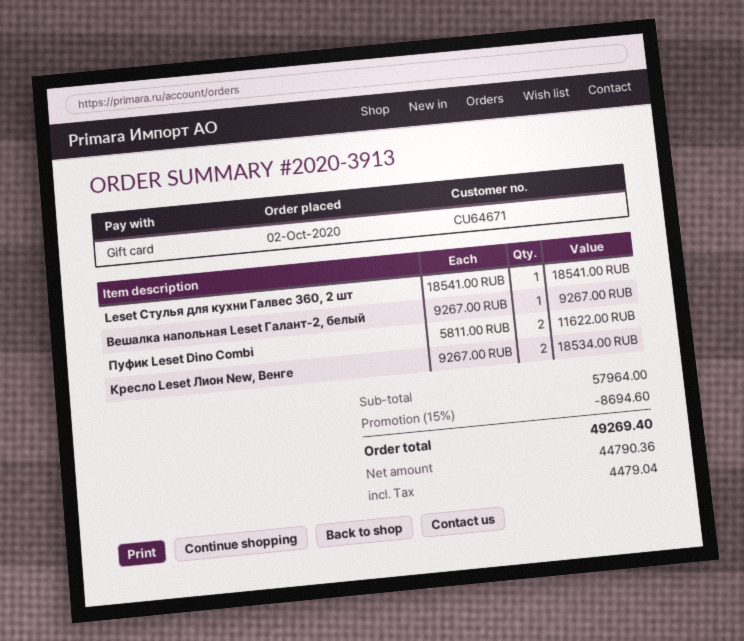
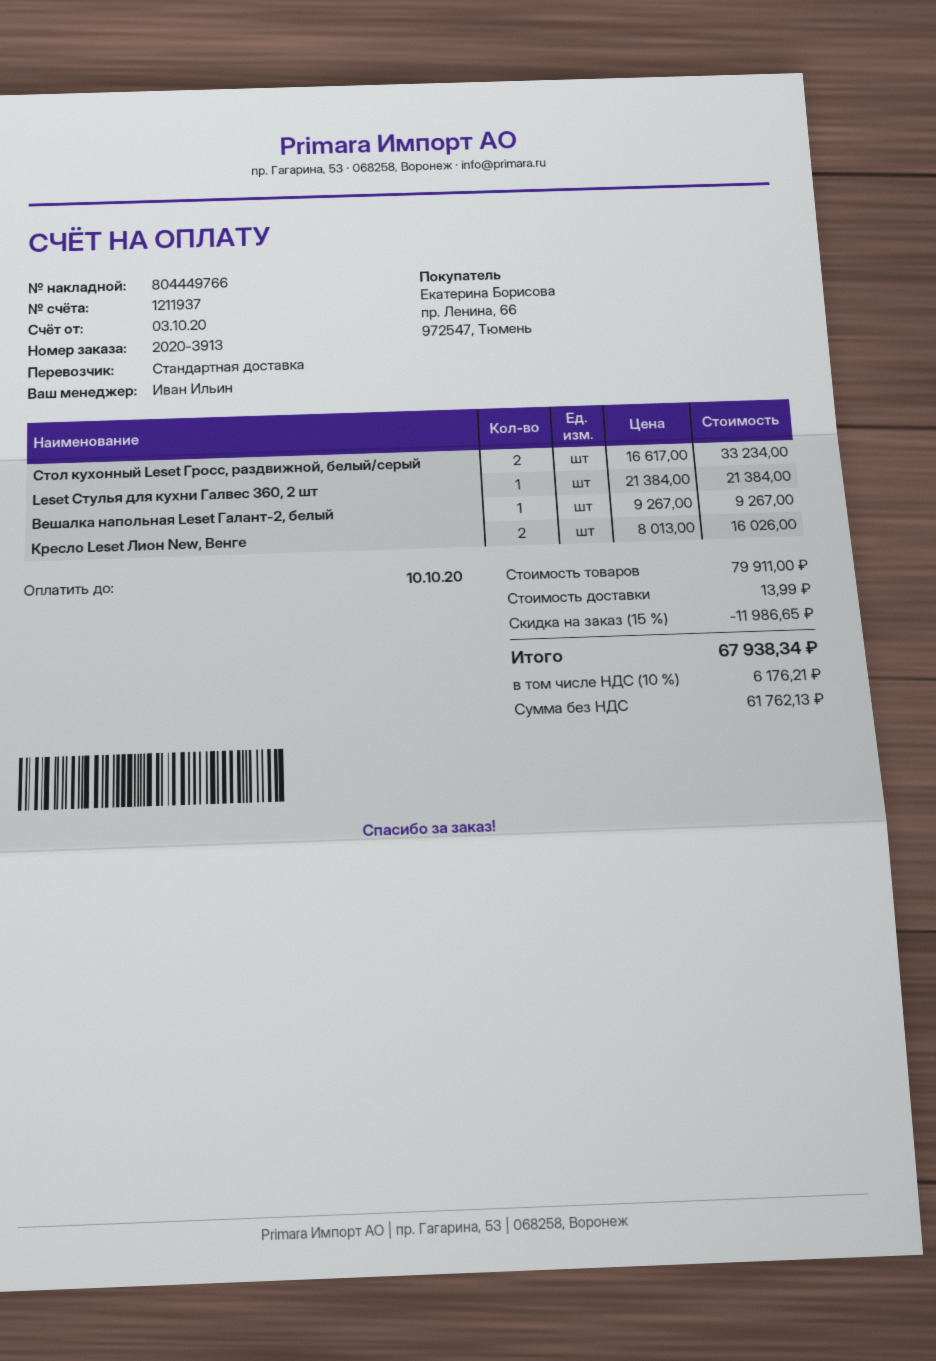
Leset Стулья для кухни Галвес 360, 2 шт: 1 x 18541.00 = 18541.00 -> 1 x 21384.00 = 21384.00
Пуфик Leset Dino Combi: 2 x 5811.00 = 11622.00 -> none
Кресло Leset Лион New, Венге: 2 x 9267.00 = 18534.00 -> 2 x 8013.00 = 16026.00
Стол кухонный Leset Гросс, раздвижной, белый/серый: none -> 2 x 16617.00 = 33234.00
subtotal: 57964.00 -> 79911.00
discount: 15% = 8694.60 -> 15% = 11986.65
shipping: none -> 13.99
net: 44790.36 -> 61762.13
tax: 4479.04 -> 6176.21
total: 49269.40 -> 67938.34

